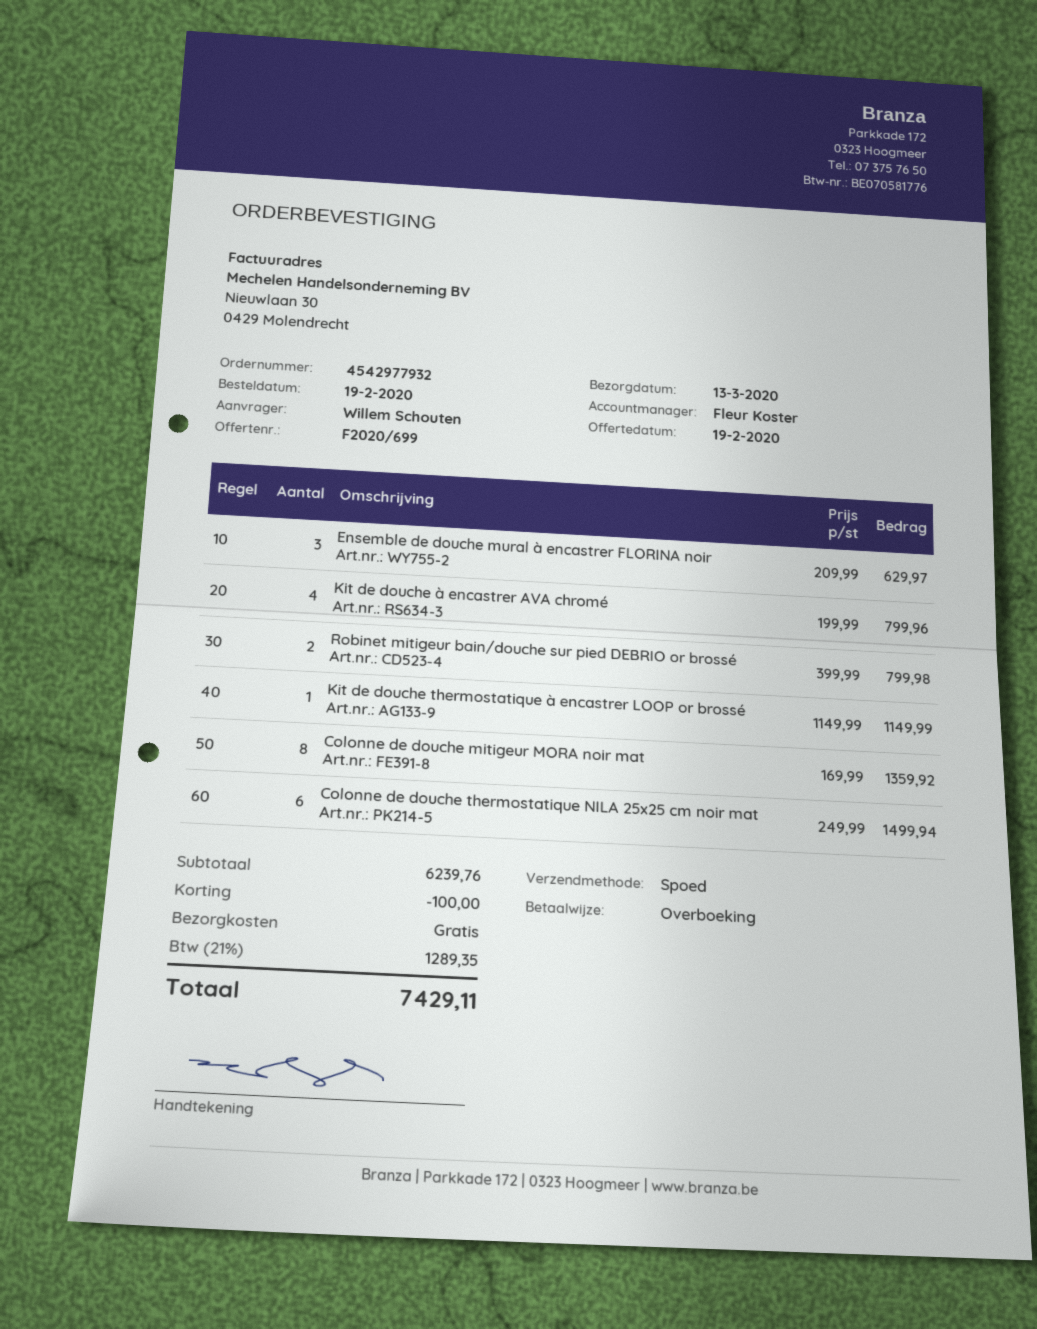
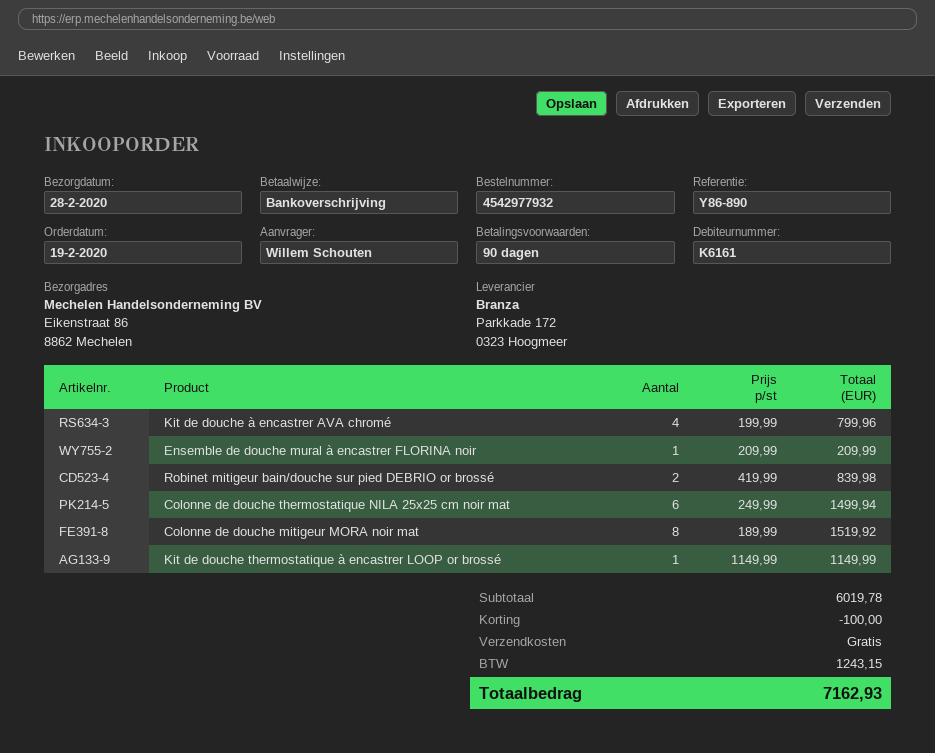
delivery date: 2020-03-13 -> 2020-02-28
Ensemble de douche mural à encastrer FLORINA noir: 3 x 209.99 = 629.97 -> 1 x 209.99 = 209.99
Robinet mitigeur bain/douche sur pied DEBRIO or brossé: 2 x 399.99 = 799.98 -> 2 x 419.99 = 839.98
Colonne de douche mitigeur MORA noir mat: 8 x 169.99 = 1359.92 -> 8 x 189.99 = 1519.92
subtotal: 6239.76 -> 6019.78
tax: 1289.35 -> 1243.15
total: 7429.11 -> 7162.93

